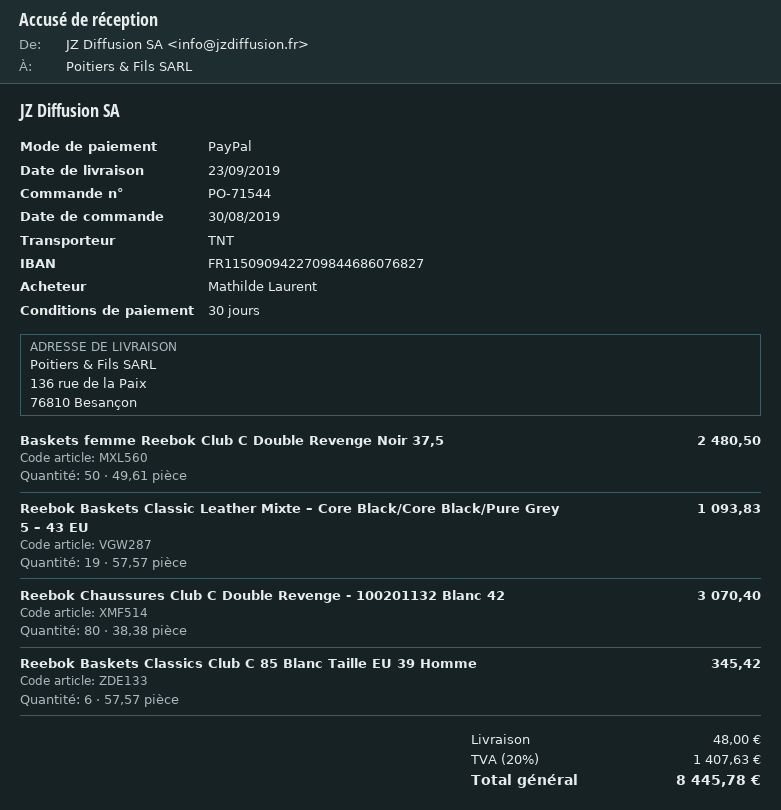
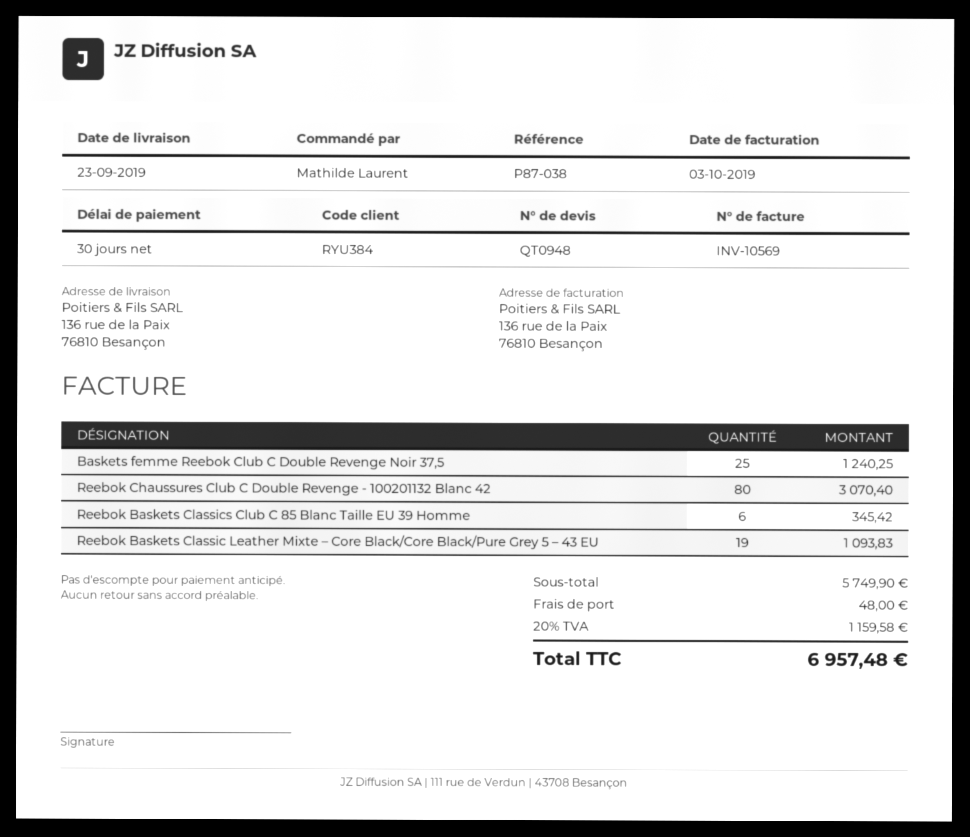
Baskets femme Reebok Club C Double Revenge Noir 37,5: 50 for 2480.50 -> 25 for 1240.25
tax: 20% = 1407.63 -> 20% = 1159.58
total: 8445.78 -> 6957.48

